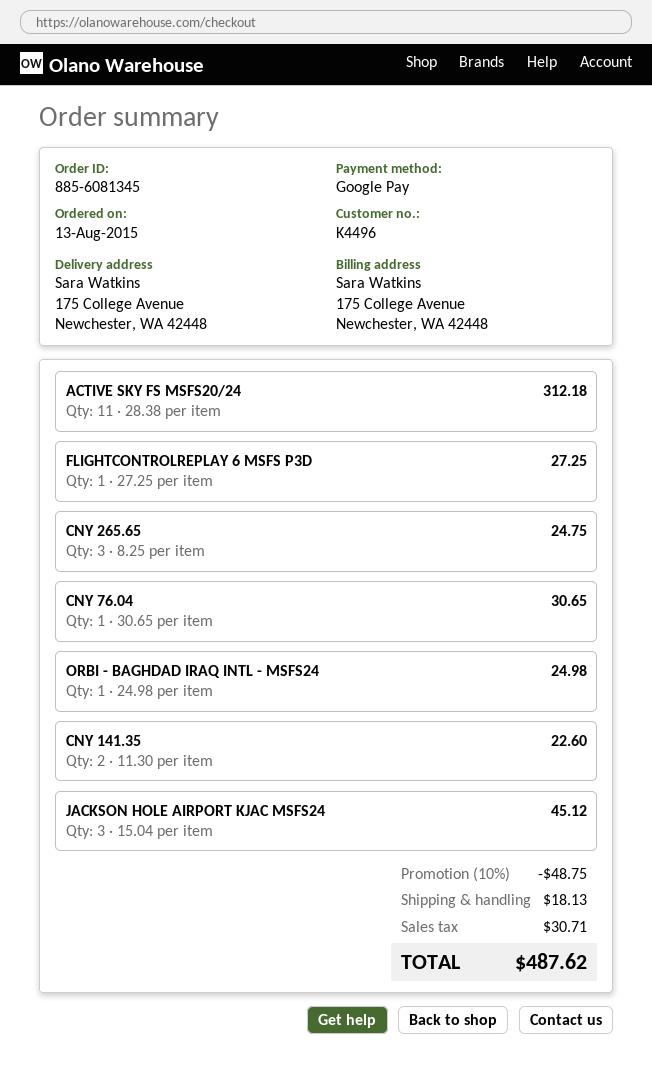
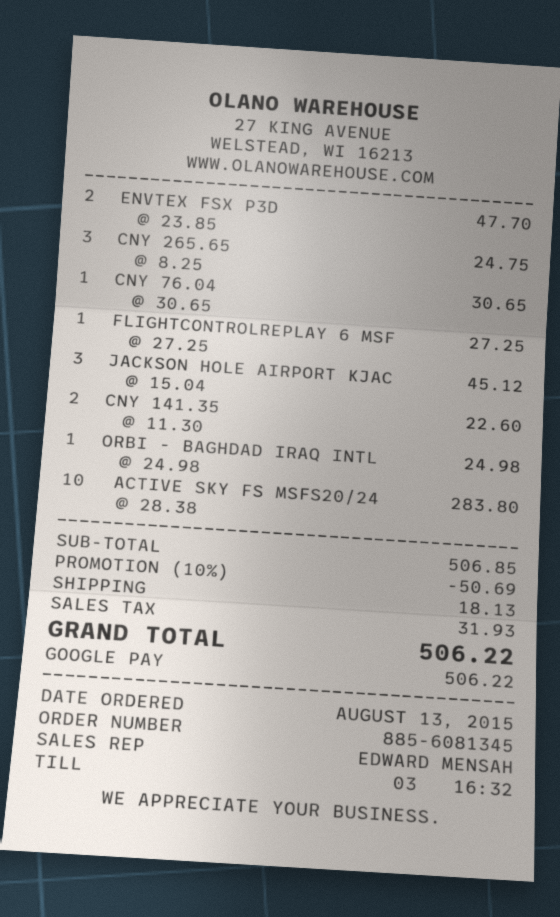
ACTIVE SKY FS MSFS20/24: 11 x 28.38 = 312.18 -> 10 x 28.38 = 283.80
ENVTEX FSX P3D: none -> 2 x 23.85 = 47.70
discount: 10% = 48.75 -> 10% = 50.69
tax: 30.71 -> 31.93
total: 487.62 -> 506.22

